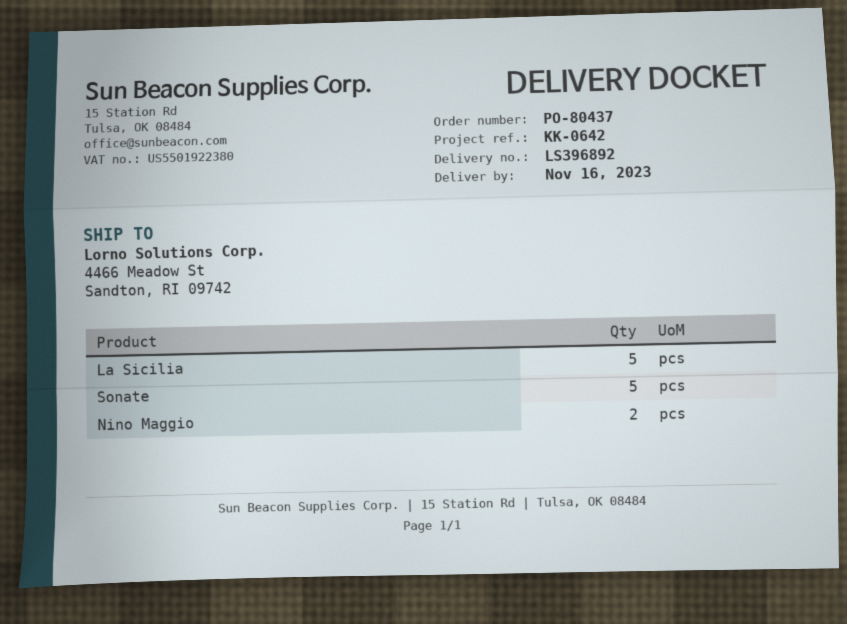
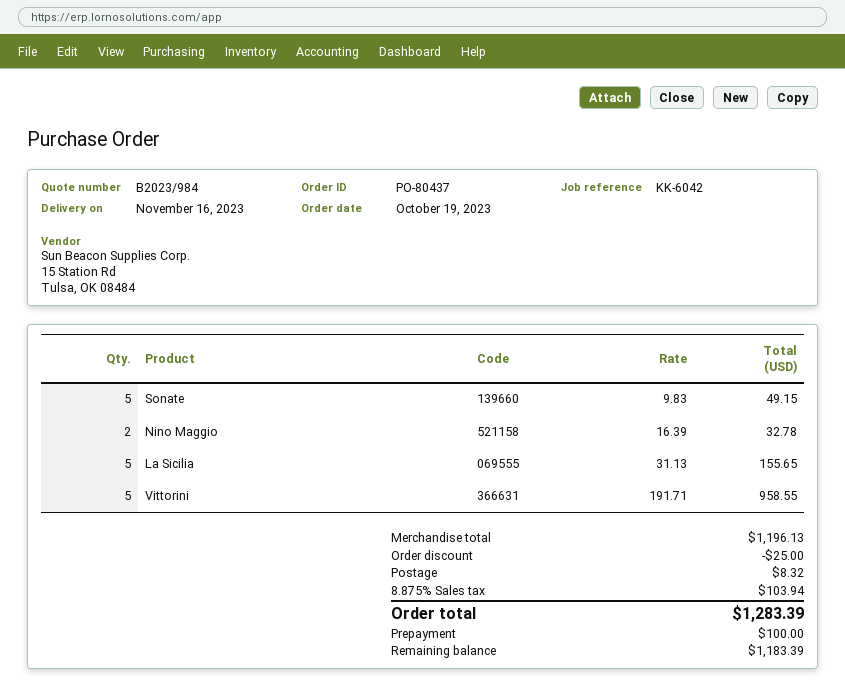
reference: KK-0642 -> KK-6042
Vittorini: none -> 5

